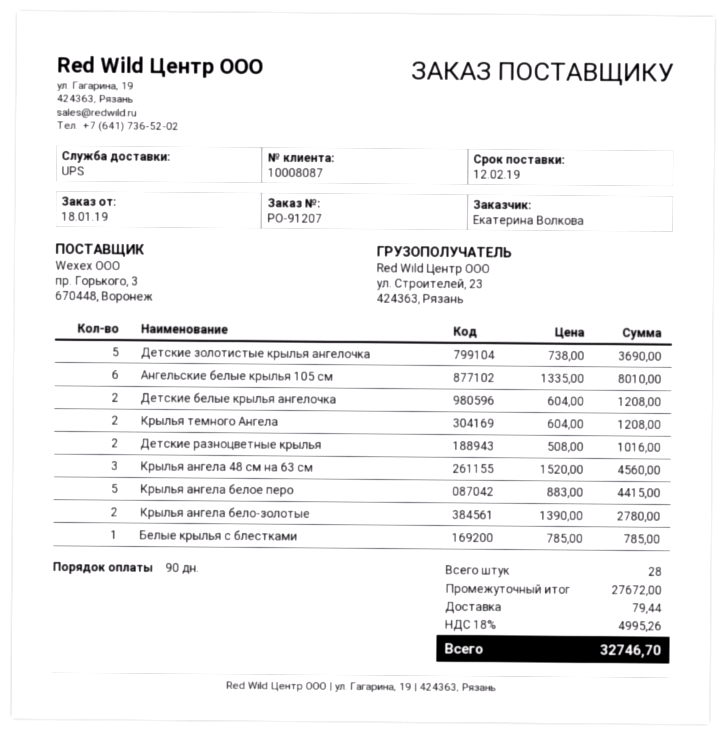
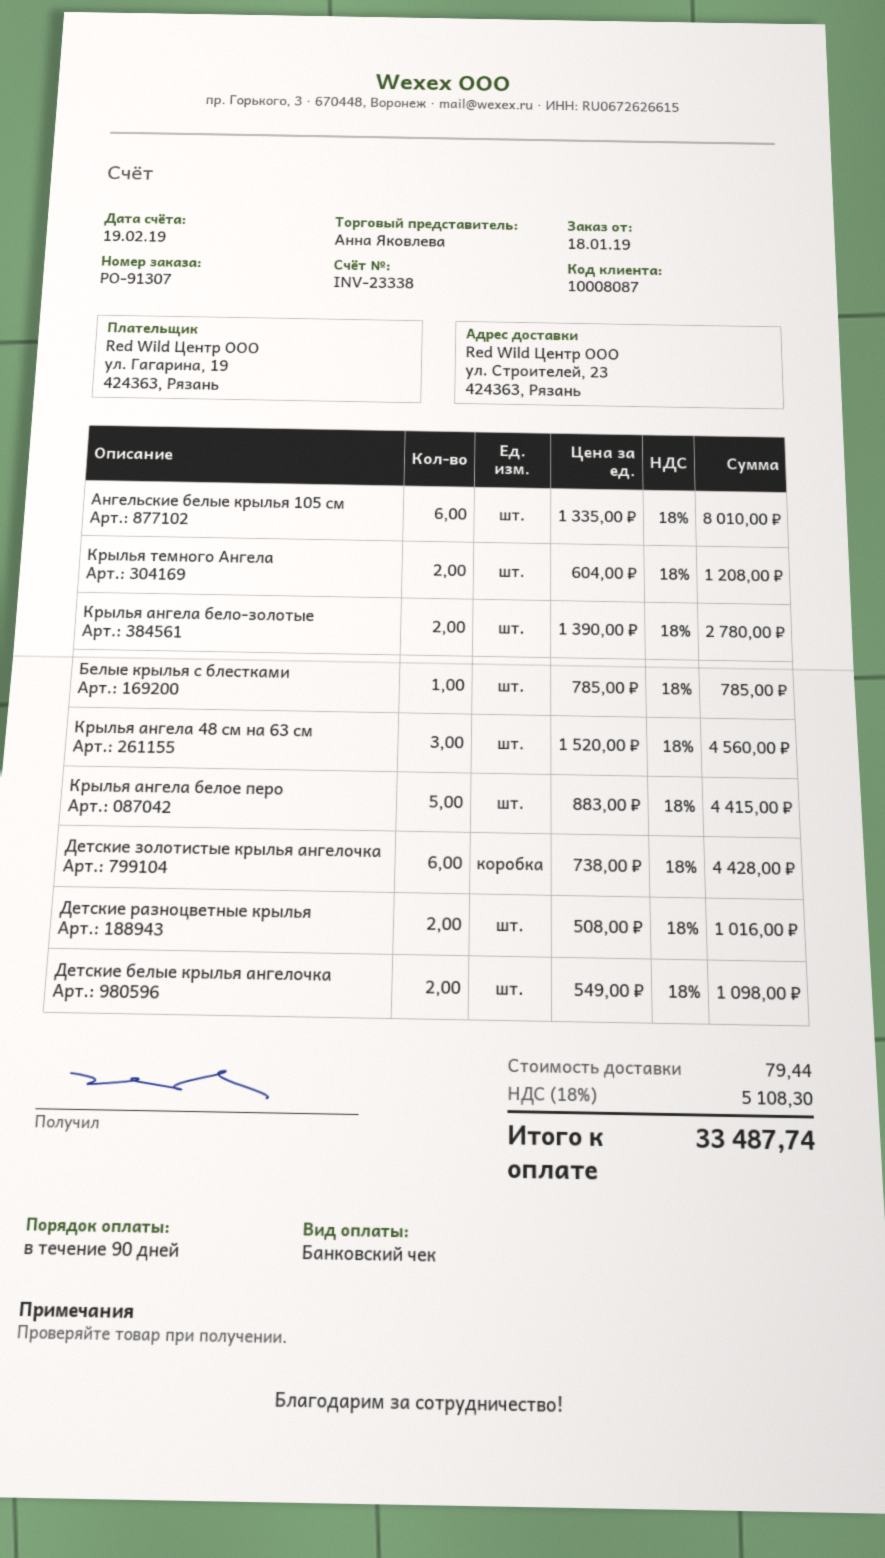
order number: PO-91207 -> PO-91307
Детские золотистые крылья ангелочка: 5 x 738.00 = 3690.00 -> 6 x 738.00 = 4428.00
Детские белые крылья ангелочка: 2 x 604.00 = 1208.00 -> 2 x 549.00 = 1098.00
tax: 18% = 4995.26 -> 18% = 5108.30
total: 32746.70 -> 33487.74

